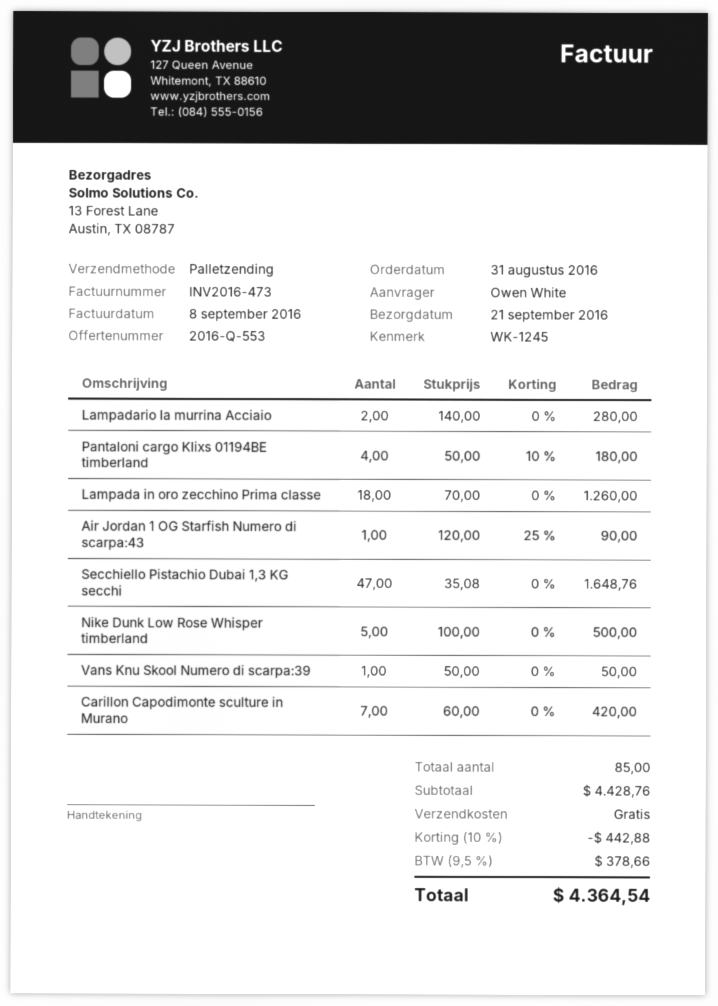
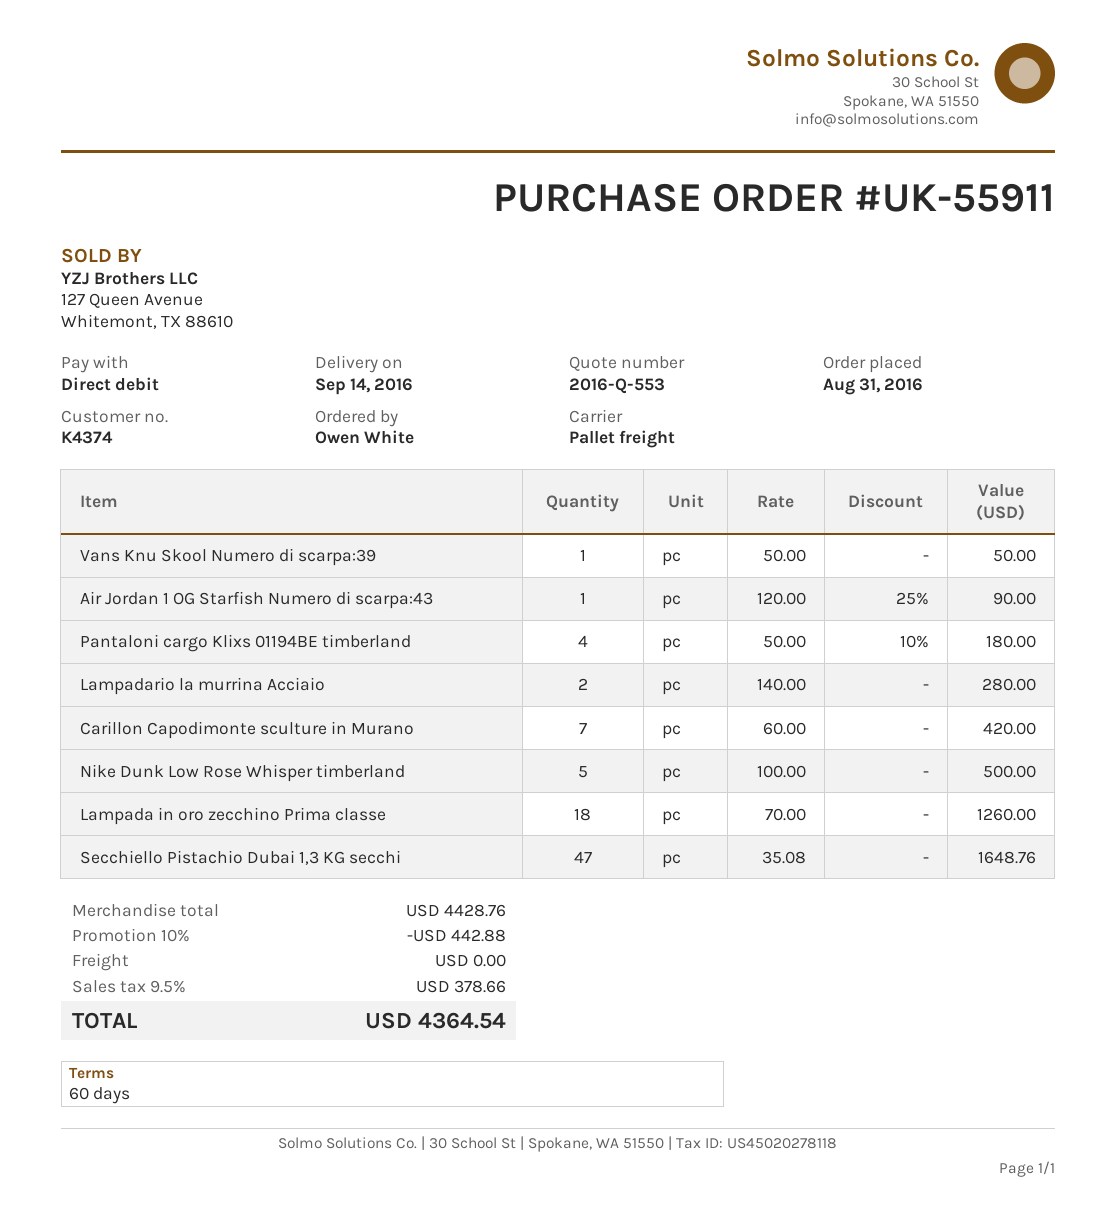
delivery date: 2016-09-21 -> 2016-09-14

